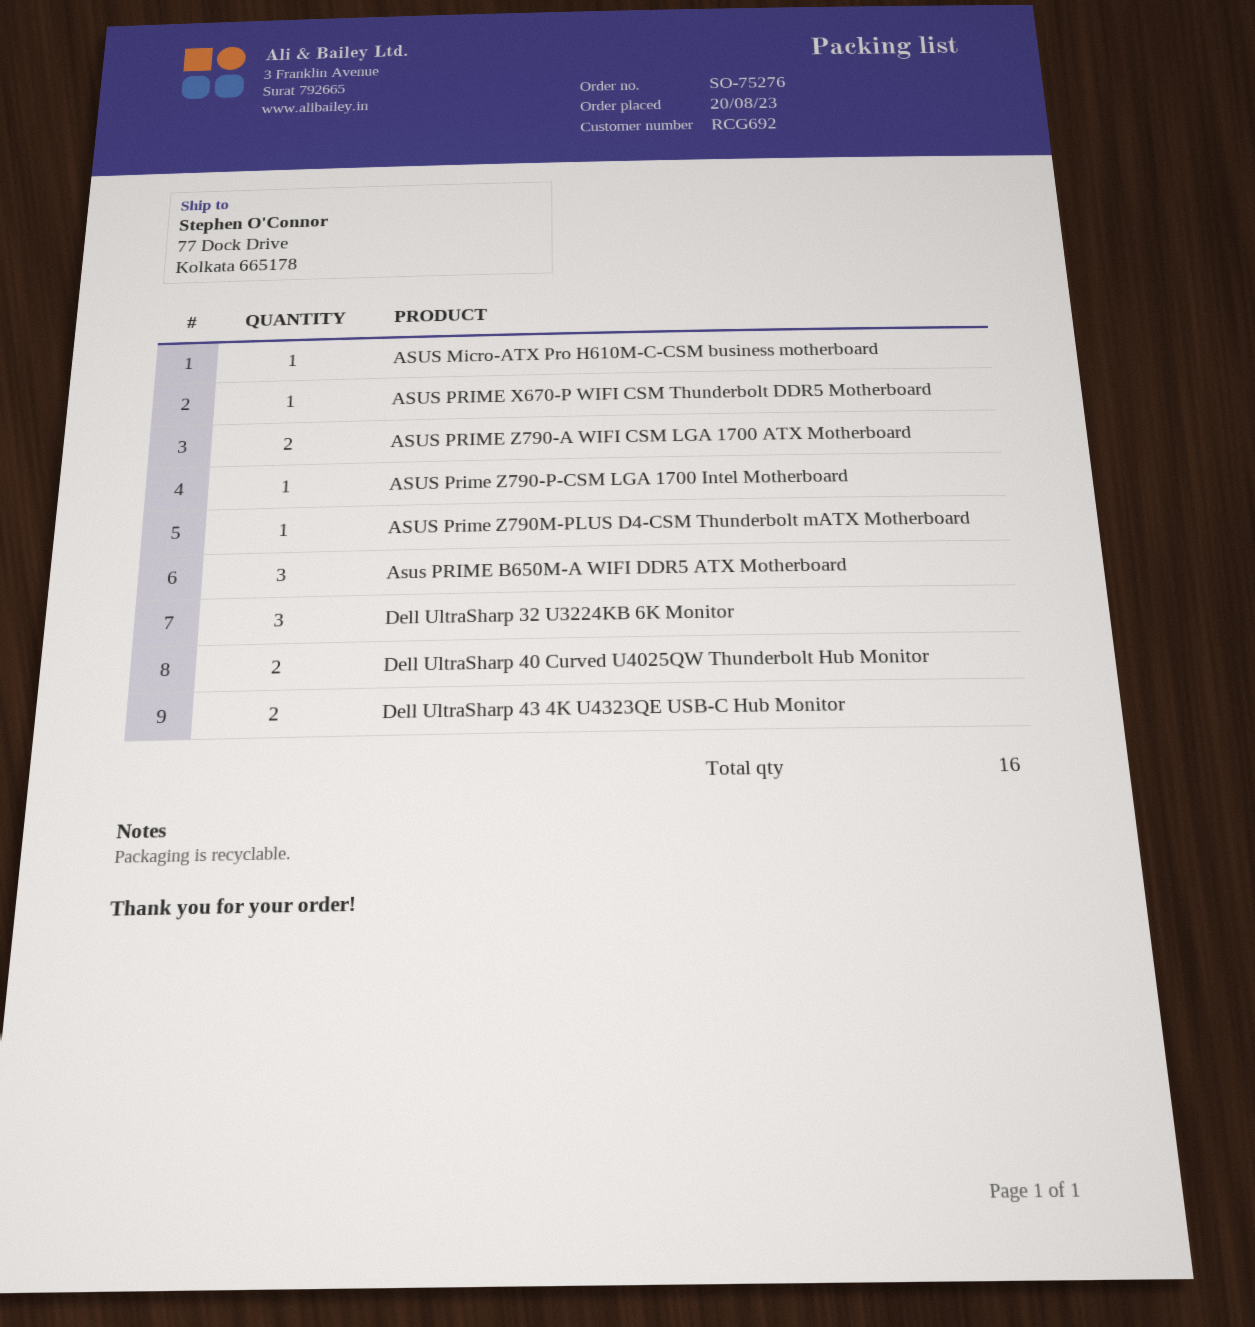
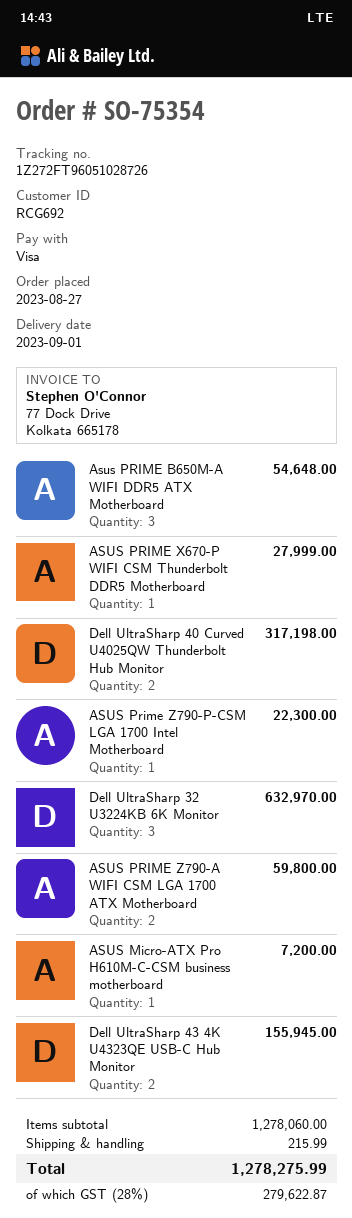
order number: SO-75276 -> SO-75354
order date: 2023-08-20 -> 2023-08-27
ASUS Prime Z790M-PLUS D4-CSM Thunderbolt mATX Motherboard: 1 -> none

